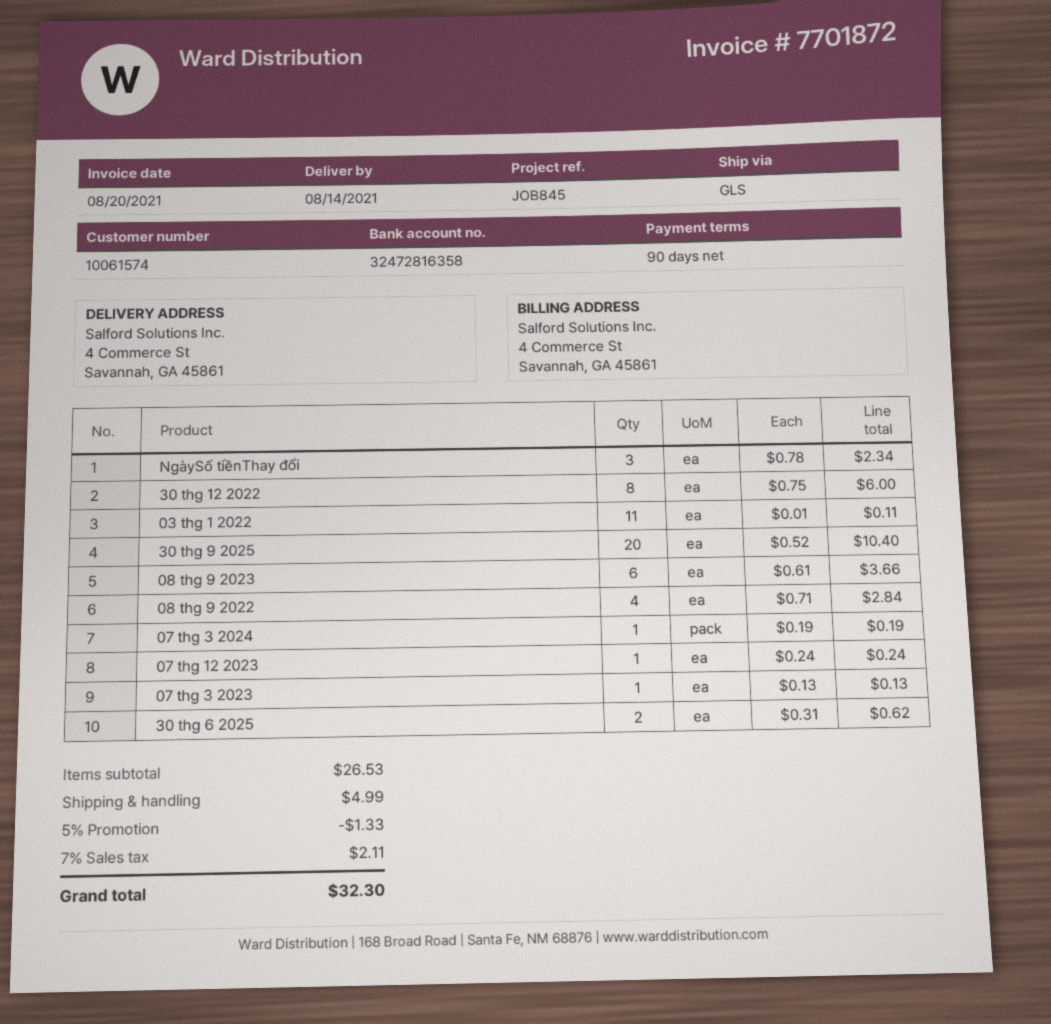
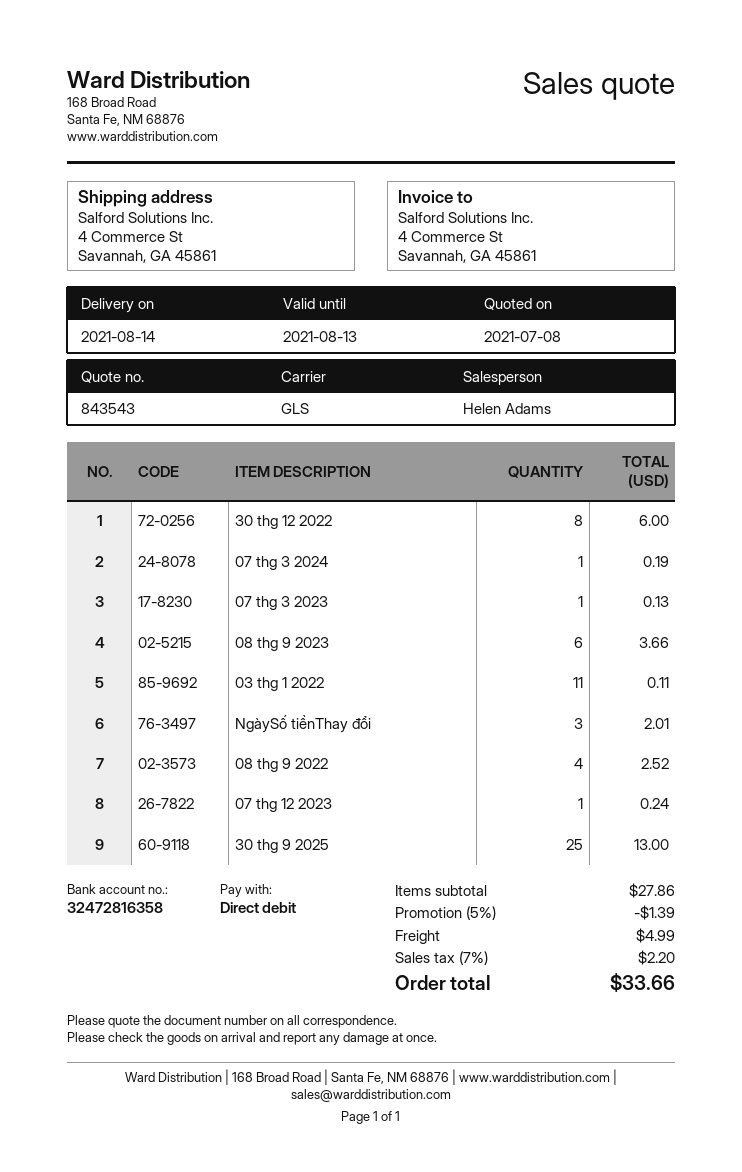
NgàySố tiềnThay đổi: 3 for 2.34 -> 3 for 2.01
30 thg 9 2025: 20 for 10.40 -> 25 for 13.00
08 thg 9 2022: 4 for 2.84 -> 4 for 2.52
30 thg 6 2025: 2 for 0.62 -> none
subtotal: 26.53 -> 27.86
discount: 5% = 1.33 -> 5% = 1.39
tax: 7% = 2.11 -> 7% = 2.20
total: 32.30 -> 33.66

